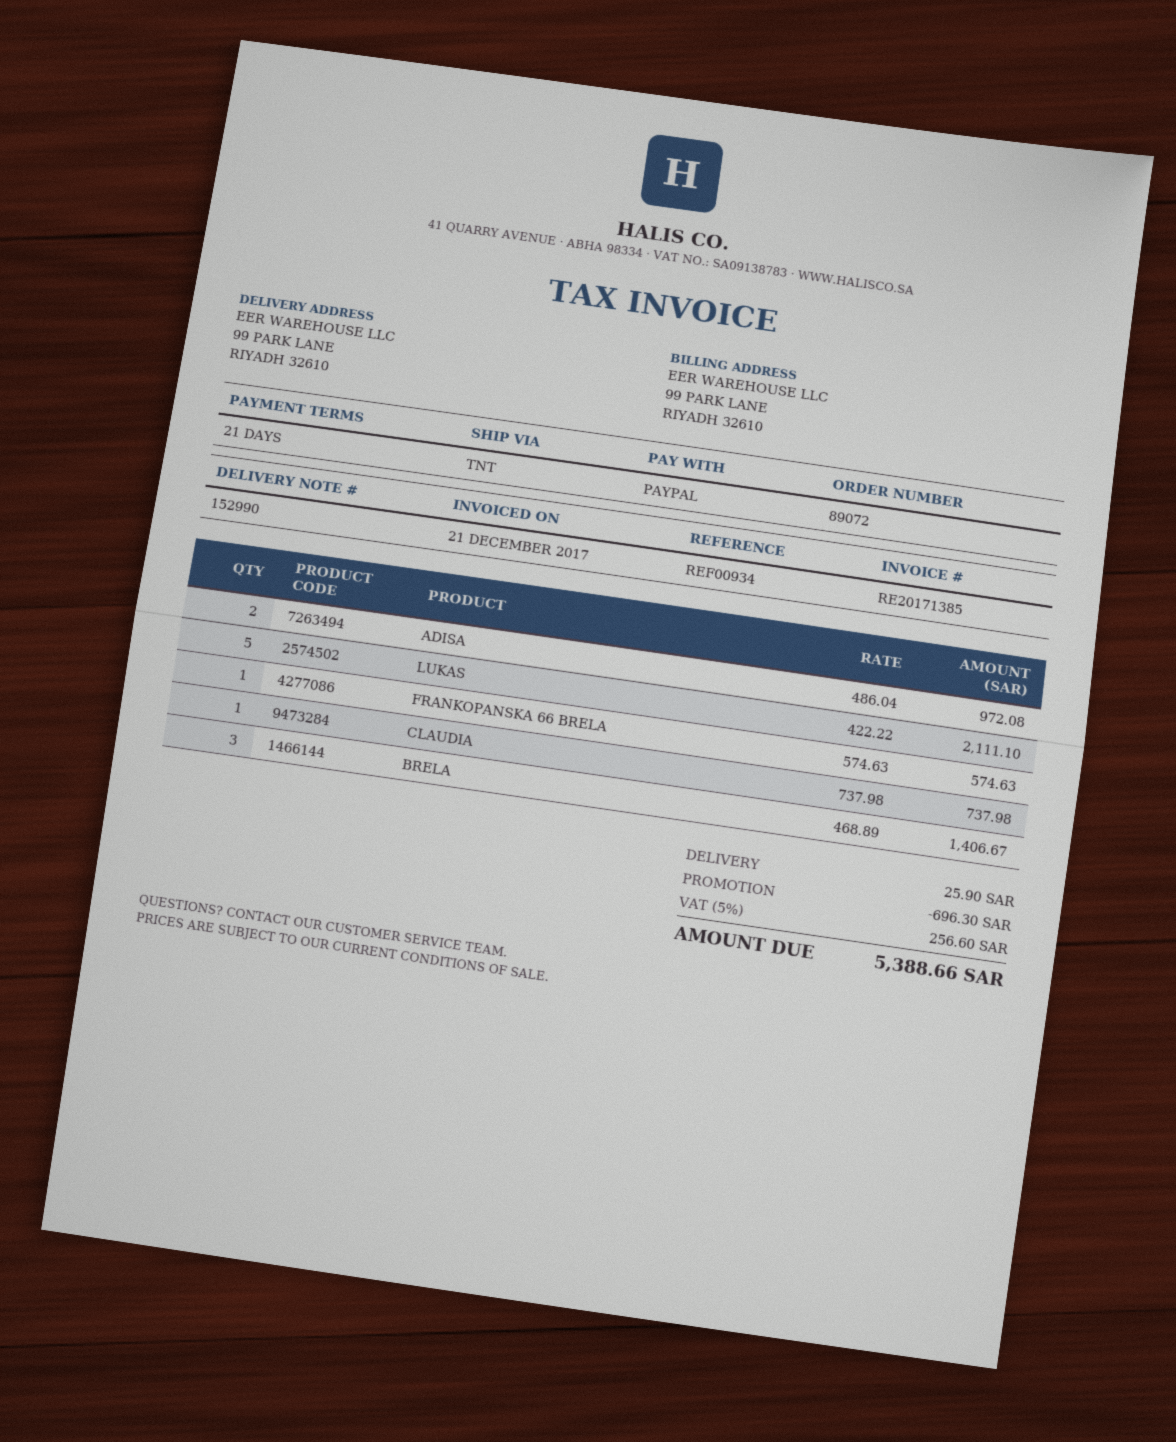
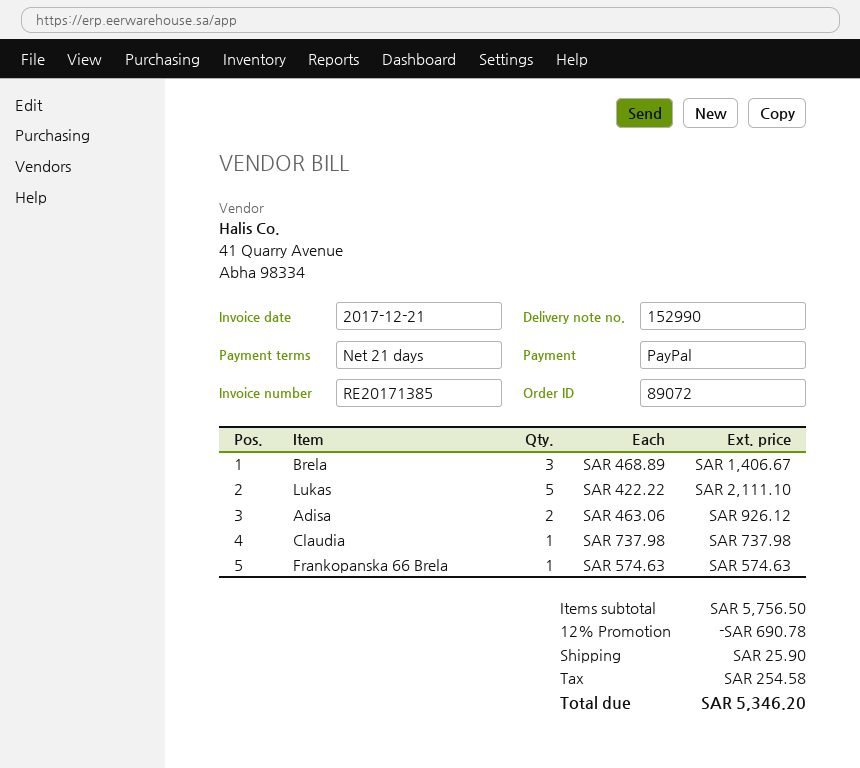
ADISA: 2 x 486.04 = 972.08 -> 2 x 463.06 = 926.12
discount: 696.30 -> 690.78
tax: 256.60 -> 254.58
total: 5388.66 -> 5346.20

